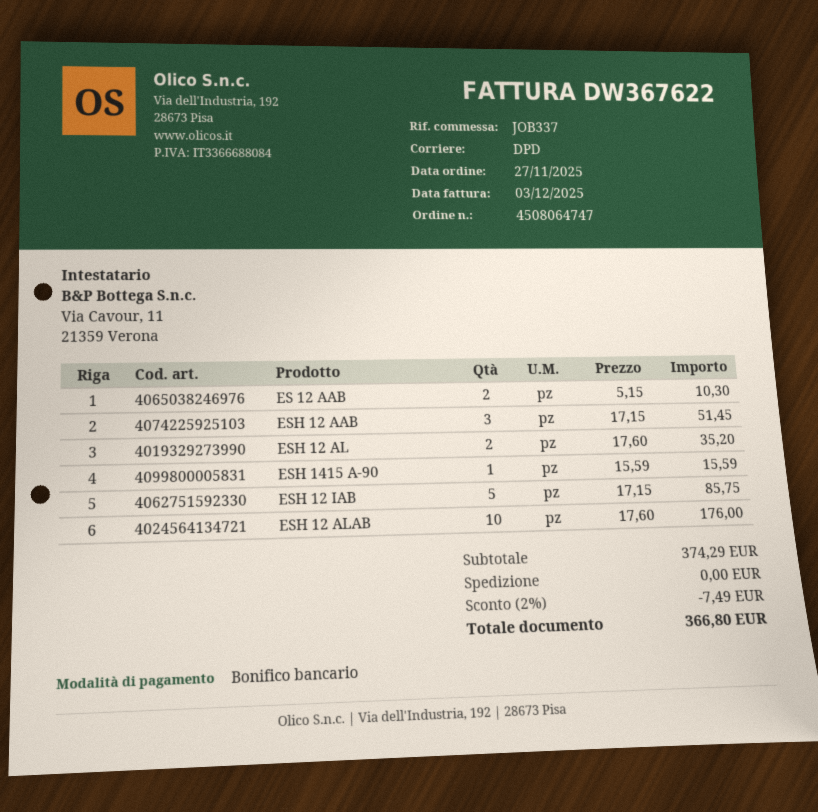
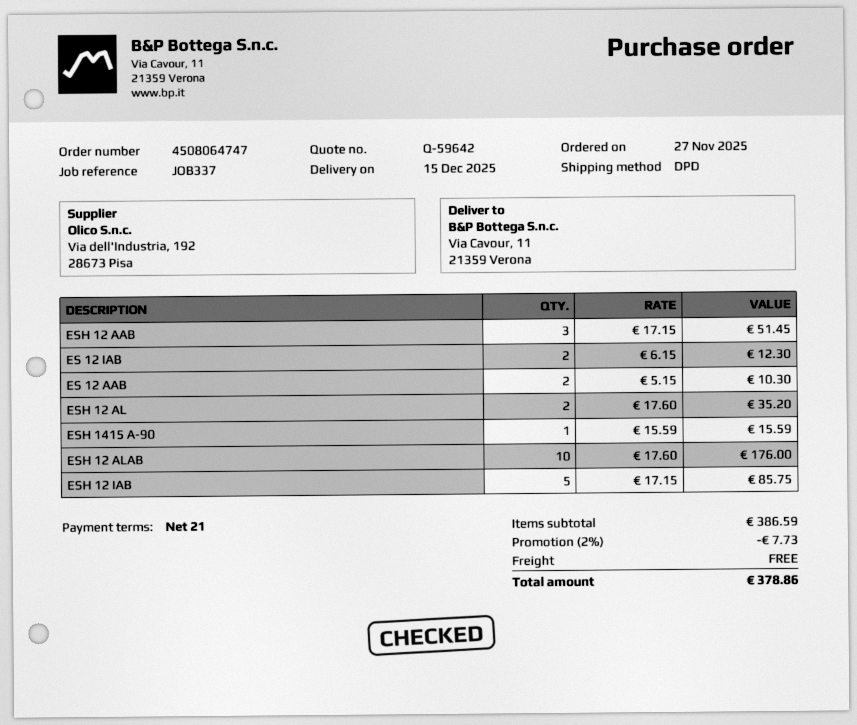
ES 12 IAB: none -> 2 x 6.15 = 12.30
subtotal: 374.29 -> 386.59
discount: 2% = 7.49 -> 2% = 7.73
total: 366.80 -> 378.86

